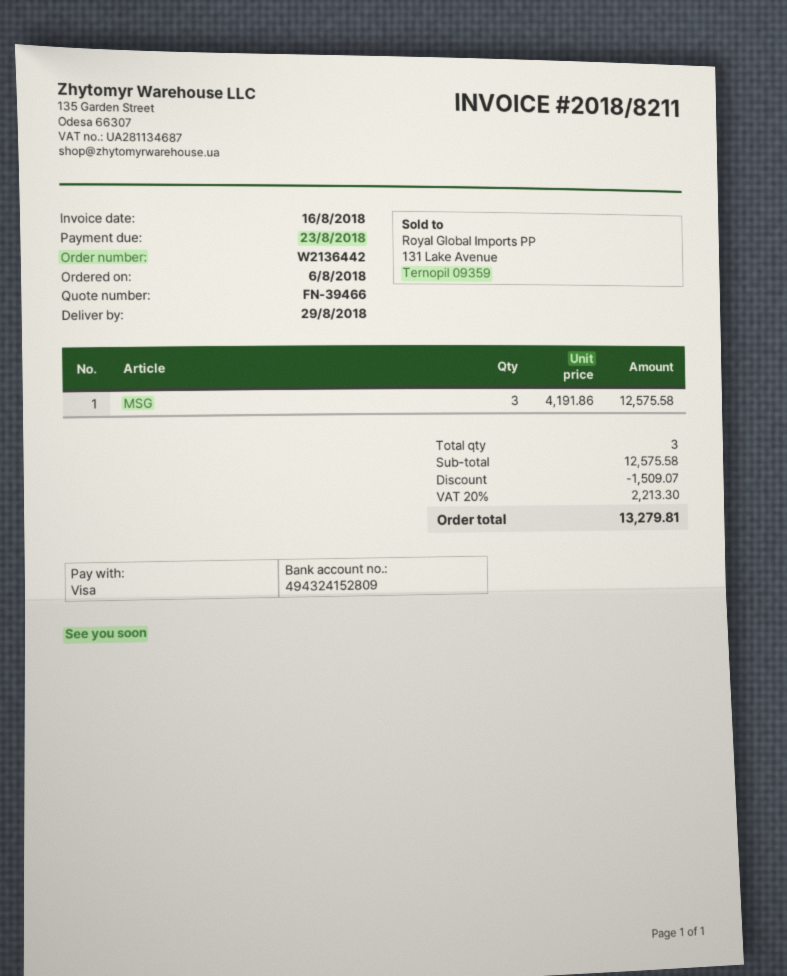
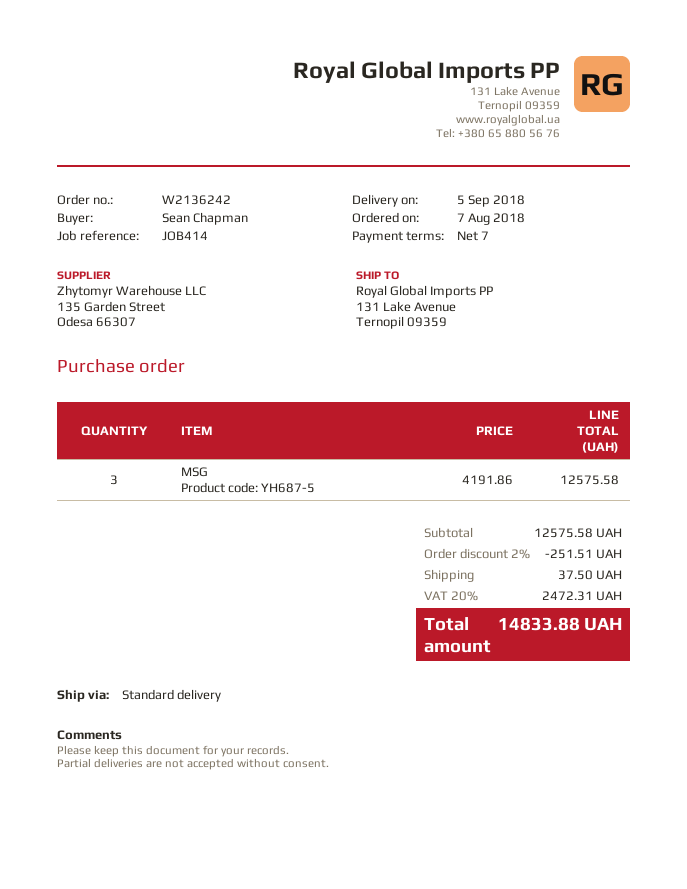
order number: W2136442 -> W2136242
order date: 2018-08-06 -> 2018-08-07
delivery date: 2018-08-29 -> 2018-09-05
discount: 1509.07 -> 251.51
shipping: none -> 37.50
tax: 20% = 2213.30 -> 20% = 2472.31
total: 13279.81 -> 14833.88

